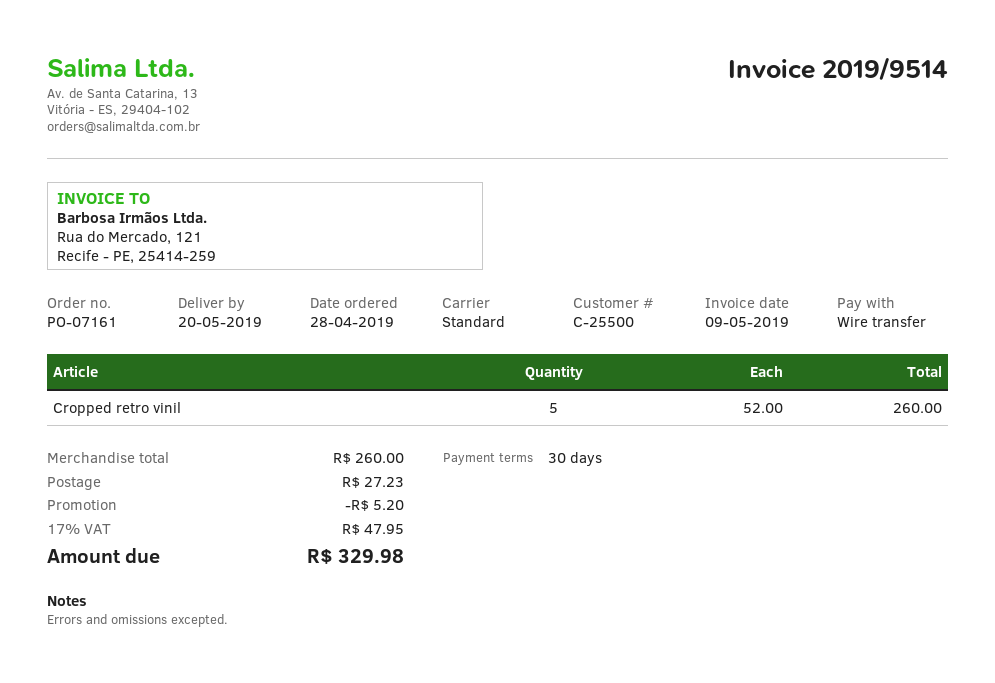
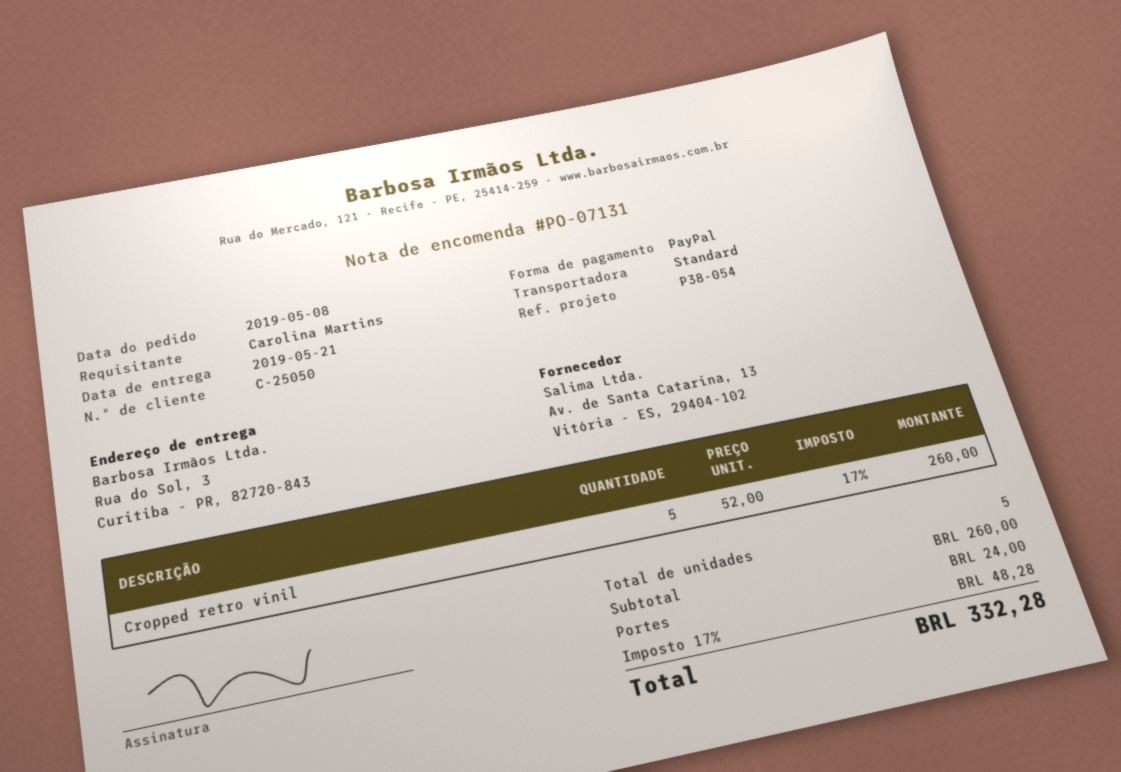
order number: PO-07161 -> PO-07131
order date: 2019-04-28 -> 2019-05-08
delivery date: 2019-05-20 -> 2019-05-21
customer number: C-25500 -> C-25050
payment method: bank transfer -> PayPal
discount: 5.20 -> none
shipping: 27.23 -> 24.00
tax: 17% = 47.95 -> 17% = 48.28
total: 329.98 -> 332.28

